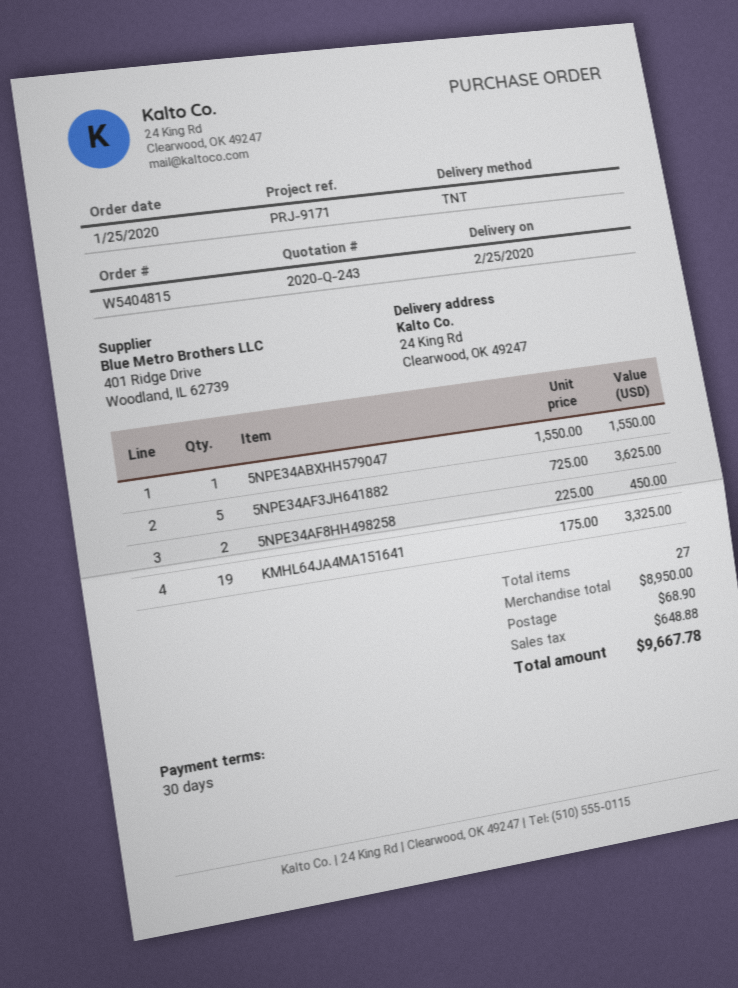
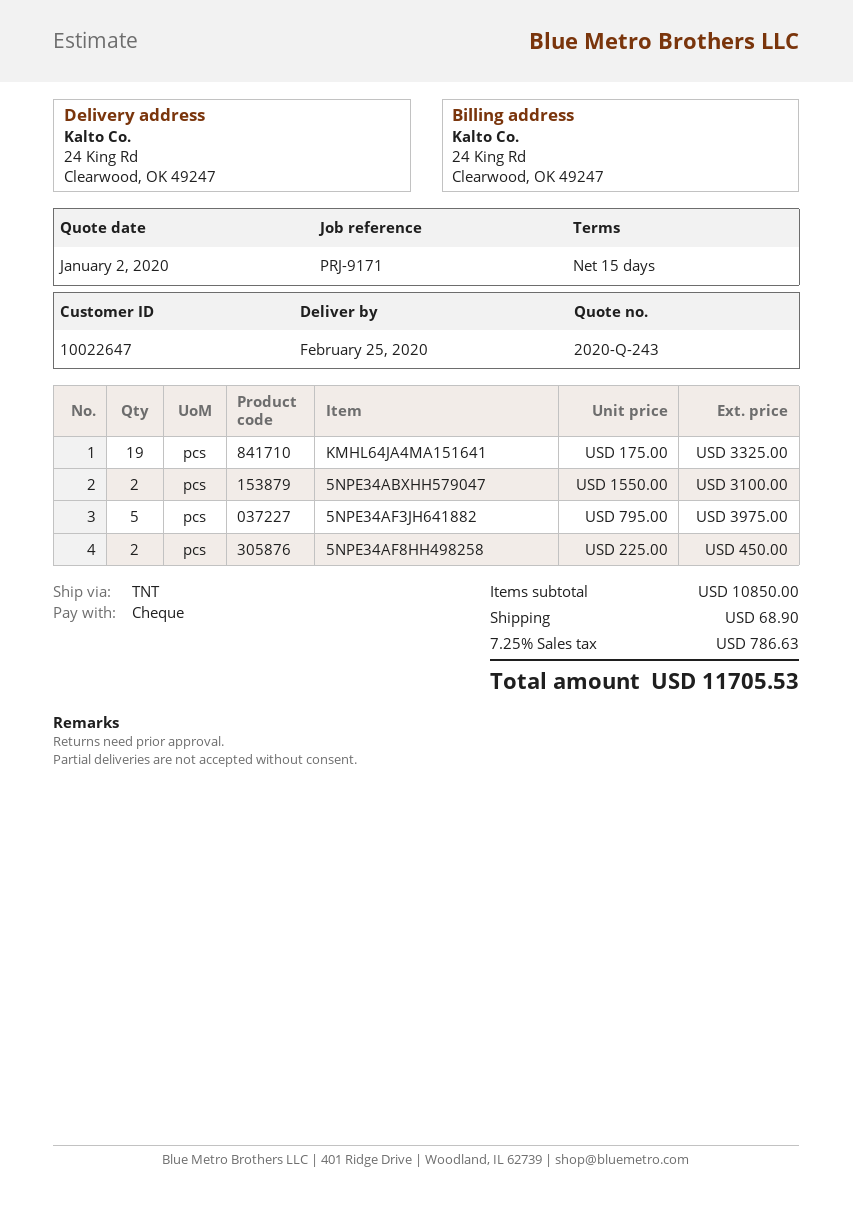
payment terms: 30 days -> 15 days
5NPE34ABXHH579047: 1 x 1550.00 = 1550.00 -> 2 x 1550.00 = 3100.00
5NPE34AF3JH641882: 5 x 725.00 = 3625.00 -> 5 x 795.00 = 3975.00
subtotal: 8950.00 -> 10850.00
tax: 648.88 -> 786.63
total: 9667.78 -> 11705.53

